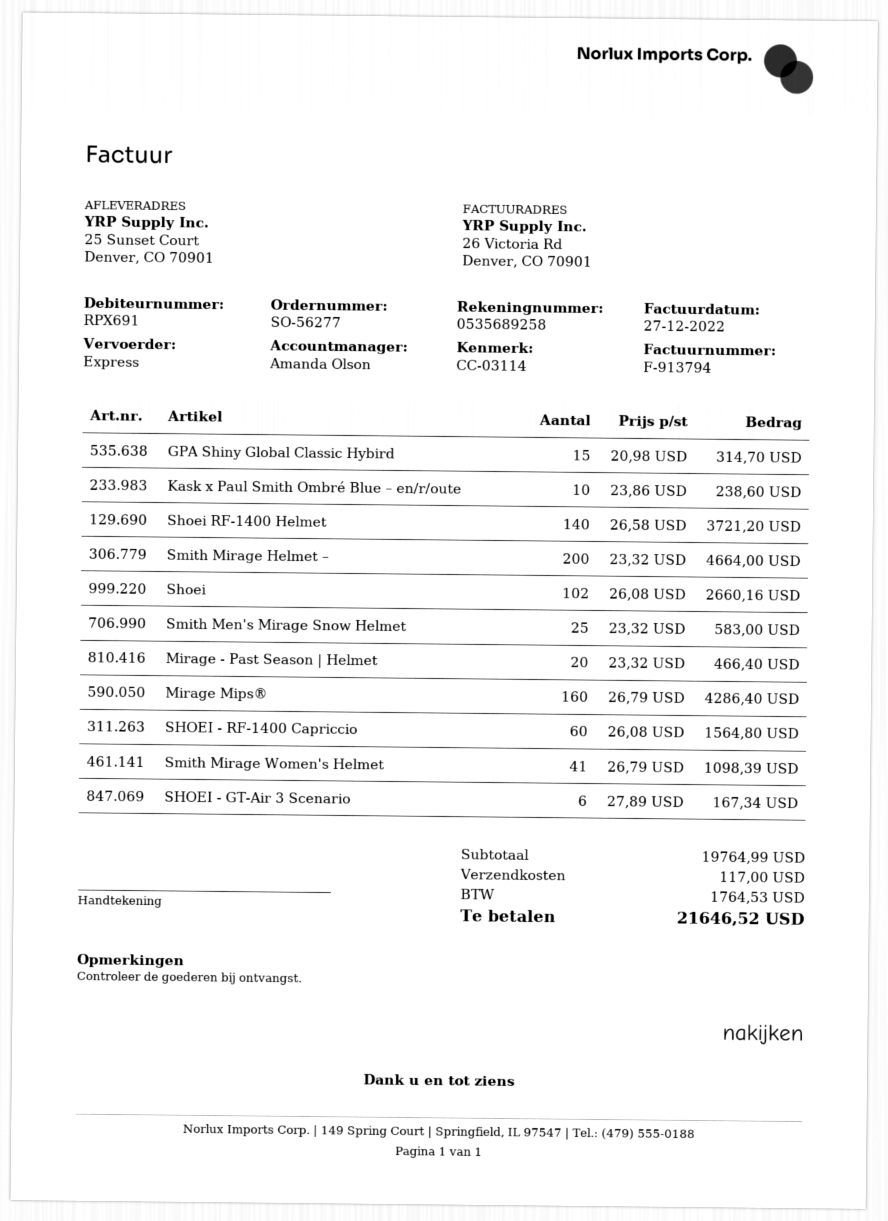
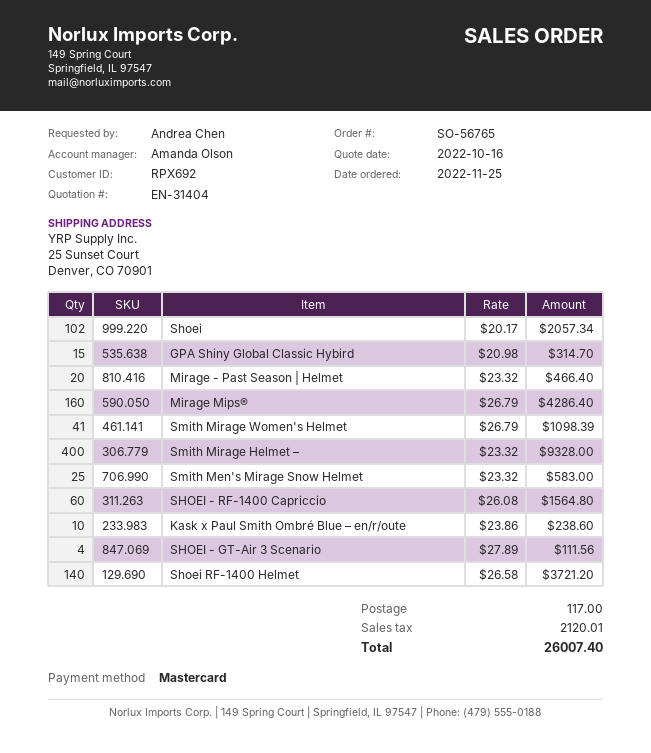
order number: SO-56277 -> SO-56765
customer number: RPX691 -> RPX692
Smith Mirage Helmet –: 200 x 23.32 = 4664.00 -> 400 x 23.32 = 9328.00
Shoei: 102 x 26.08 = 2660.16 -> 102 x 20.17 = 2057.34
SHOEI - GT-Air 3 Scenario: 6 x 27.89 = 167.34 -> 4 x 27.89 = 111.56
tax: 1764.53 -> 2120.01
total: 21646.52 -> 26007.40

